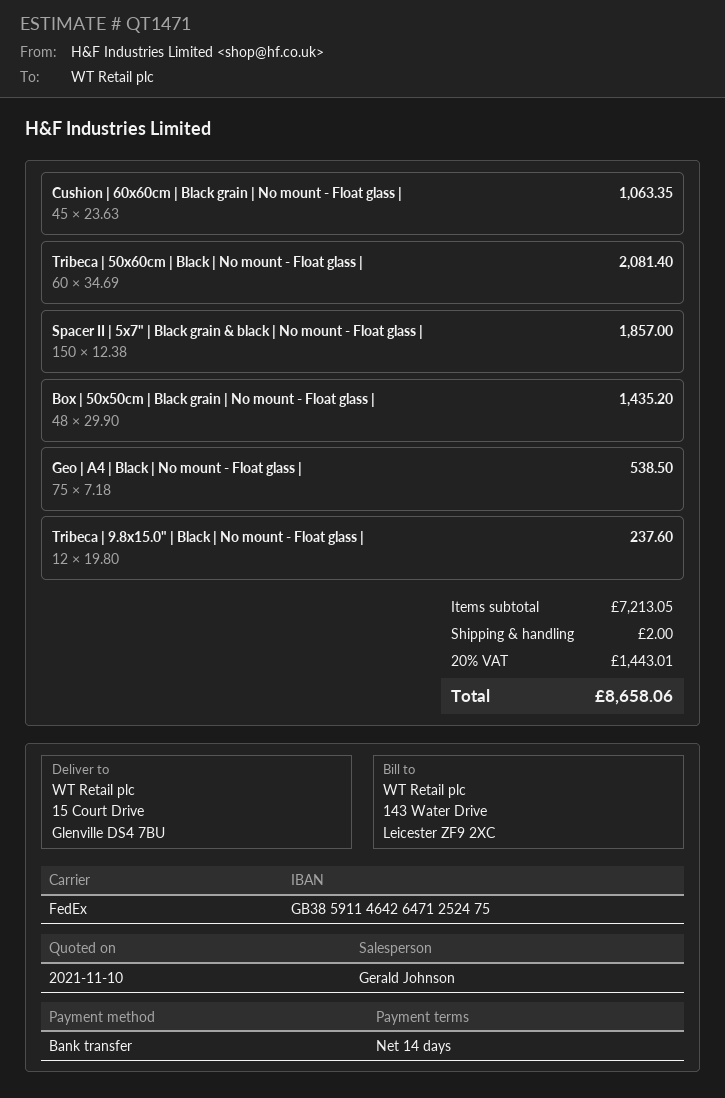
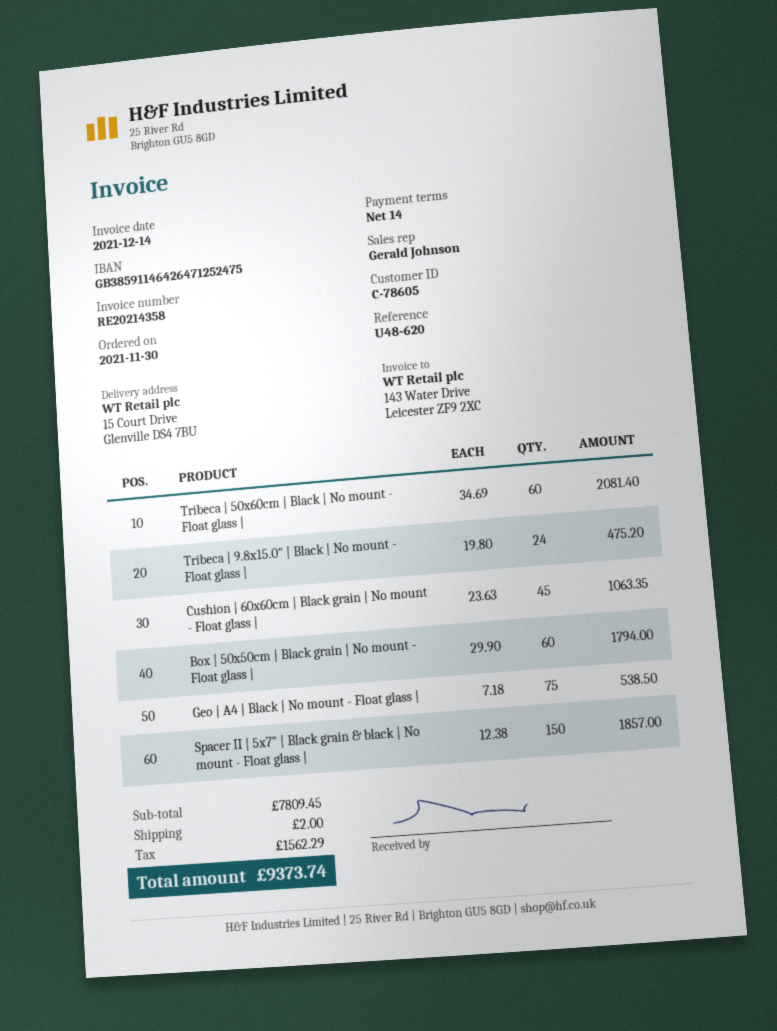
Box | 50x50cm | Black grain | No mount - Float glass |: 48 x 29.90 = 1435.20 -> 60 x 29.90 = 1794.00
Tribeca | 9.8x15.0" | Black | No mount - Float glass |: 12 x 19.80 = 237.60 -> 24 x 19.80 = 475.20
subtotal: 7213.05 -> 7809.45
tax: 1443.01 -> 1562.29
total: 8658.06 -> 9373.74

